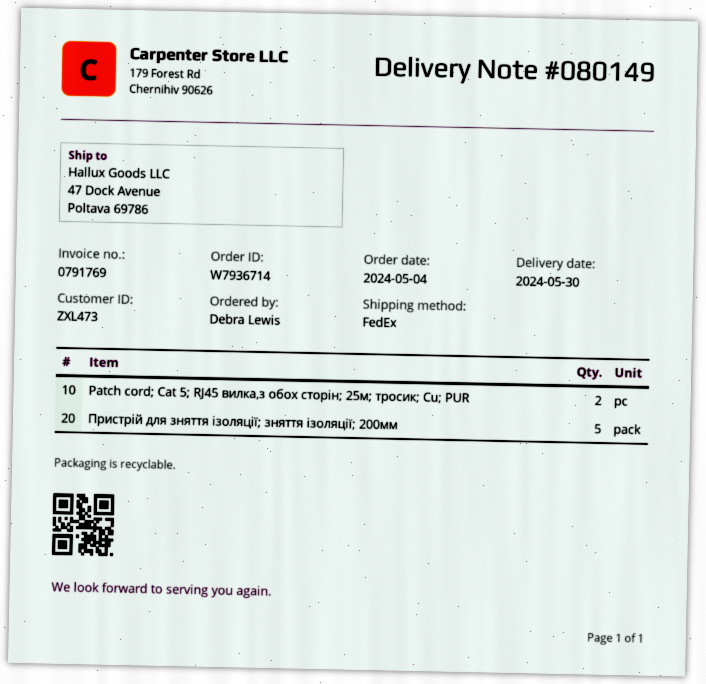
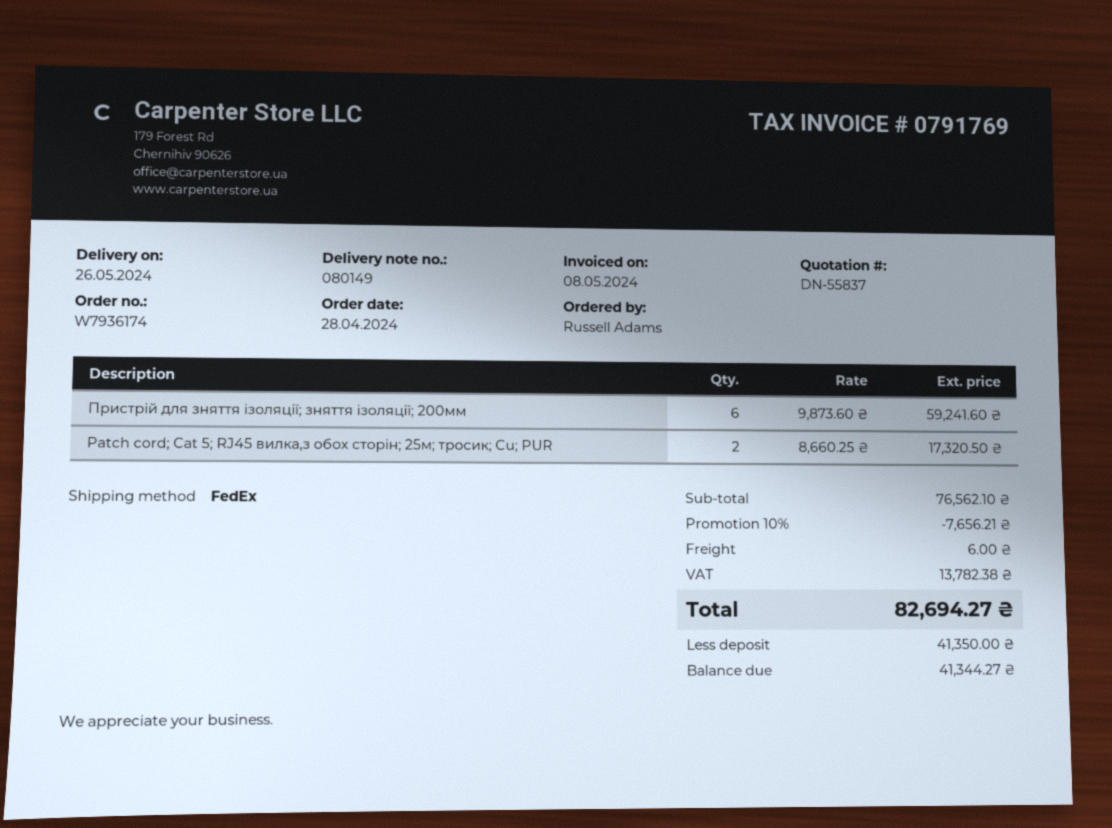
order number: W7936714 -> W7936174
order date: 2024-05-04 -> 2024-04-28
delivery date: 2024-05-30 -> 2024-05-26
ordered by: Debra Lewis -> Russell Adams
Пристрій для зняття ізоляції; зняття ізоляції; 200мм: 5 -> 6

